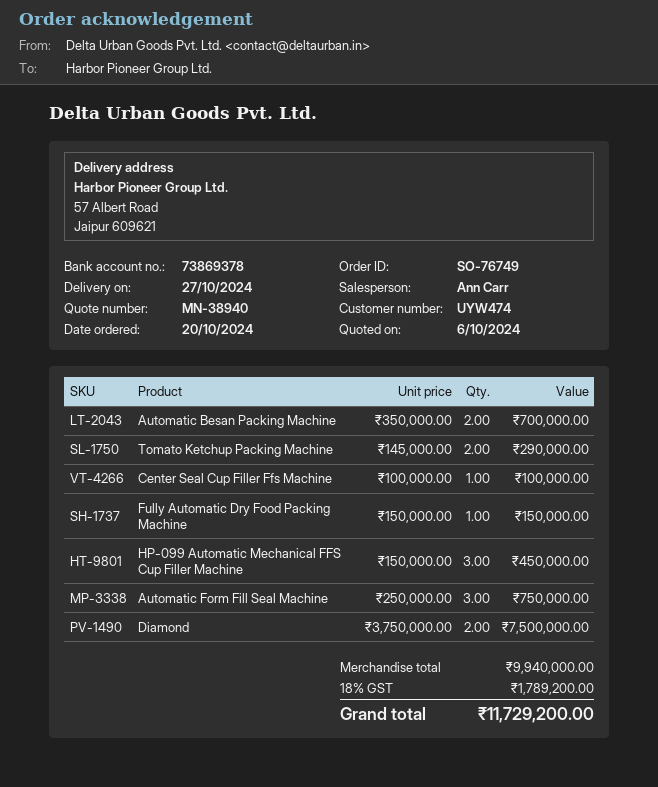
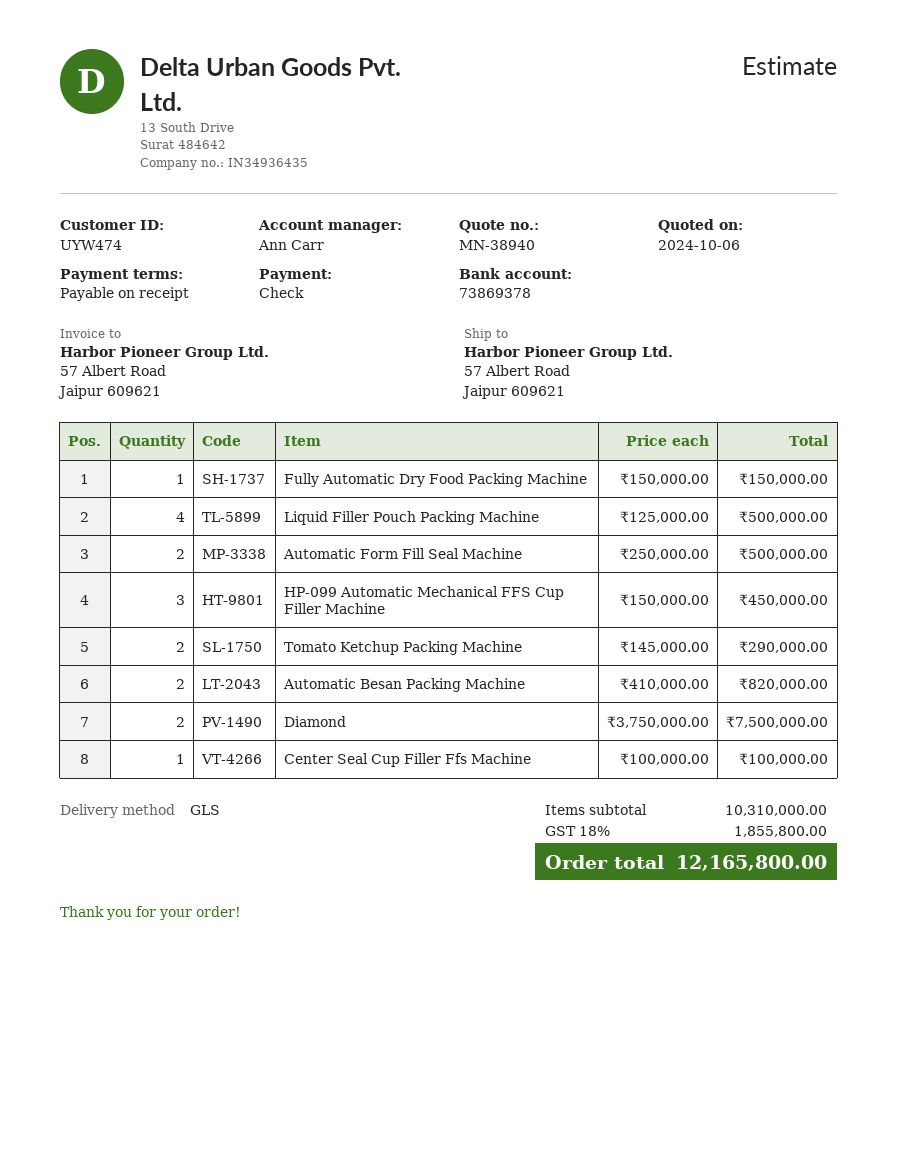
Automatic Besan Packing Machine: 2 x 350000.00 = 700000.00 -> 2 x 410000.00 = 820000.00
Automatic Form Fill Seal Machine: 3 x 250000.00 = 750000.00 -> 2 x 250000.00 = 500000.00
Liquid Filler Pouch Packing Machine: none -> 4 x 125000.00 = 500000.00
subtotal: 9940000.00 -> 10310000.00
tax: 18% = 1789200.00 -> 18% = 1855800.00
total: 11729200.00 -> 12165800.00

